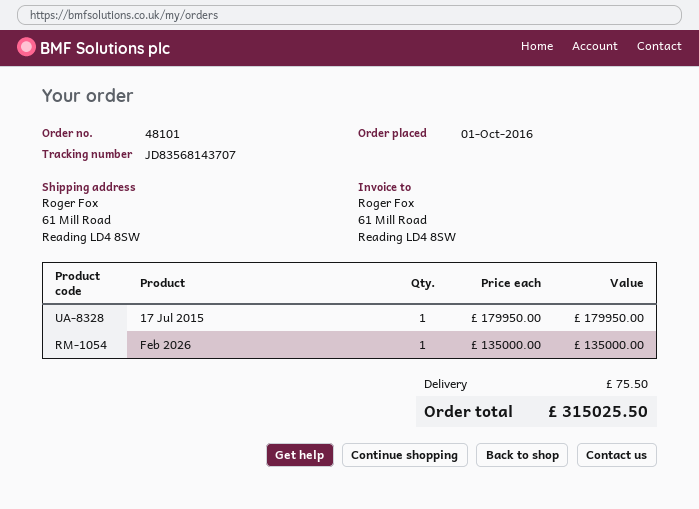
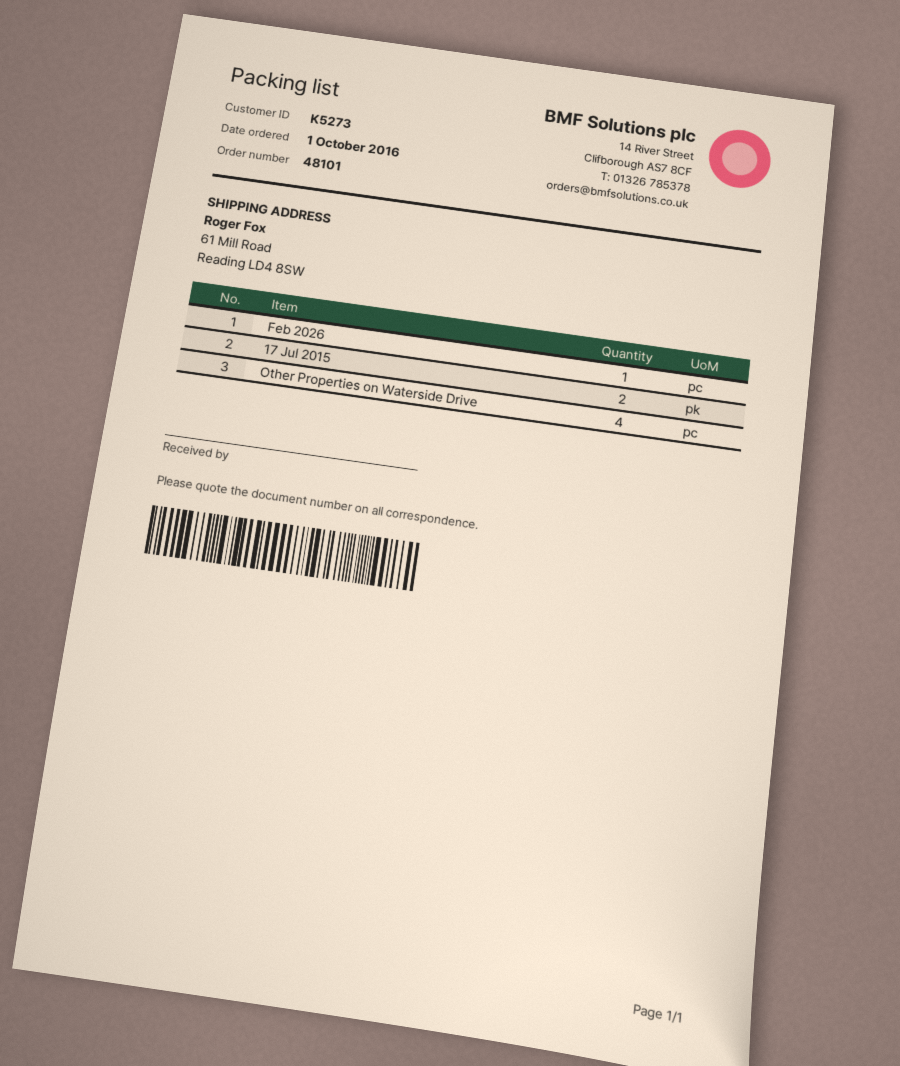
17 Jul 2015: 1 -> 2
Other Properties on Waterside Drive: none -> 4

